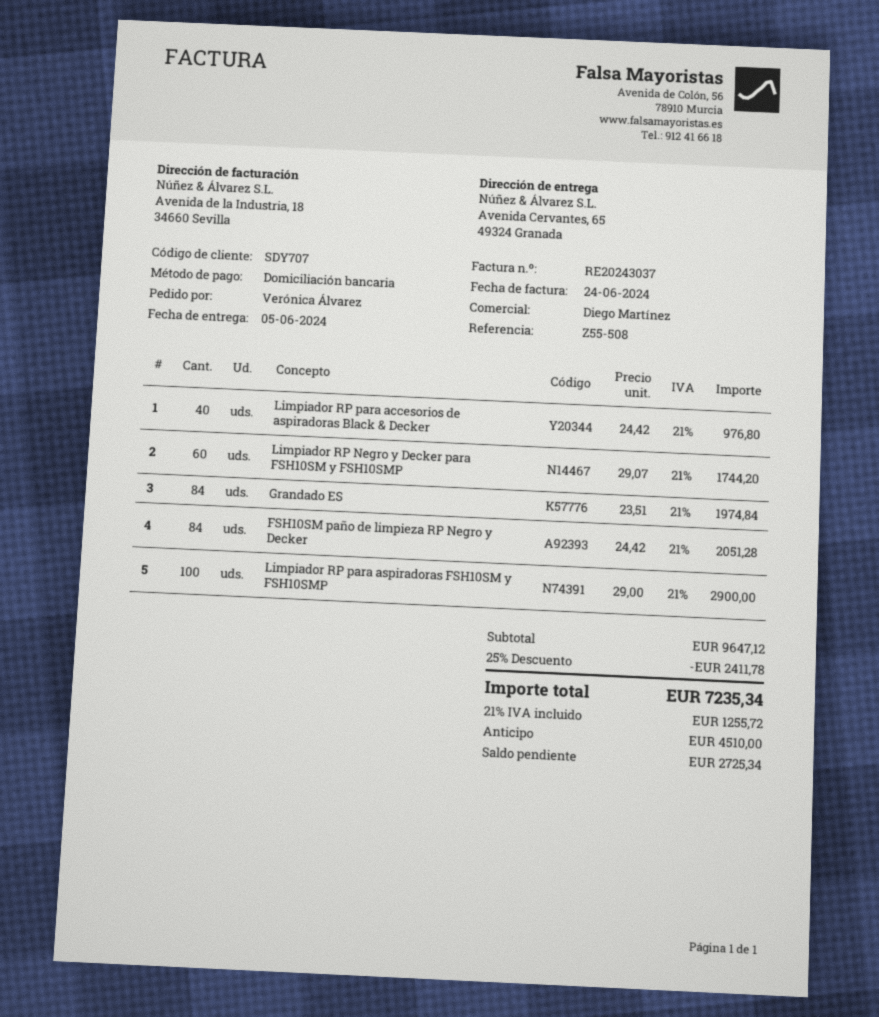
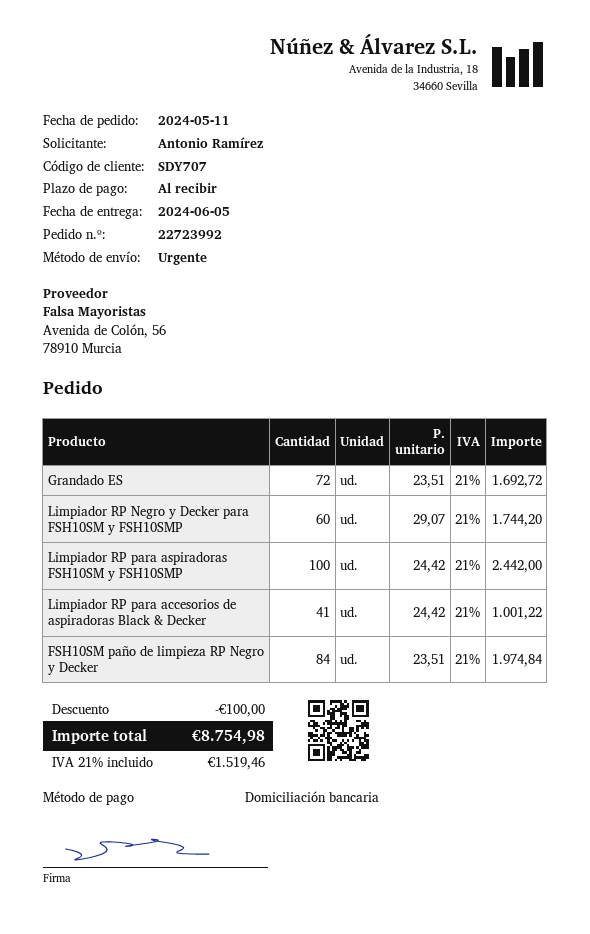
ordered by: Verónica Álvarez -> Antonio Ramírez
Limpiador RP para accesorios de aspiradoras Black & Decker: 40 x 24.42 = 976.80 -> 41 x 24.42 = 1001.22
Grandado ES: 84 x 23.51 = 1974.84 -> 72 x 23.51 = 1692.72
FSH10SM paño de limpieza RP Negro y Decker: 84 x 24.42 = 2051.28 -> 84 x 23.51 = 1974.84
Limpiador RP para aspiradoras FSH10SM y FSH10SMP: 100 x 29.00 = 2900.00 -> 100 x 24.42 = 2442.00
discount: 2411.78 -> 100.00
tax: 21% = 1255.72 -> 21% = 1519.46
total: 7235.34 -> 8754.98

